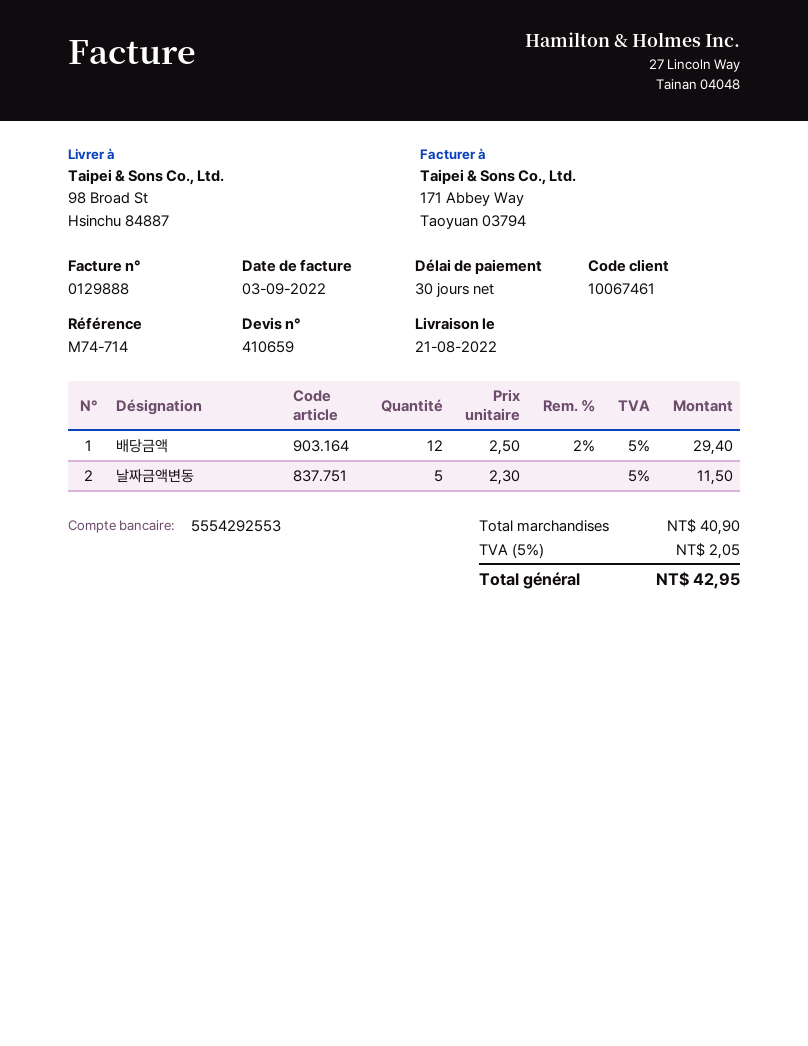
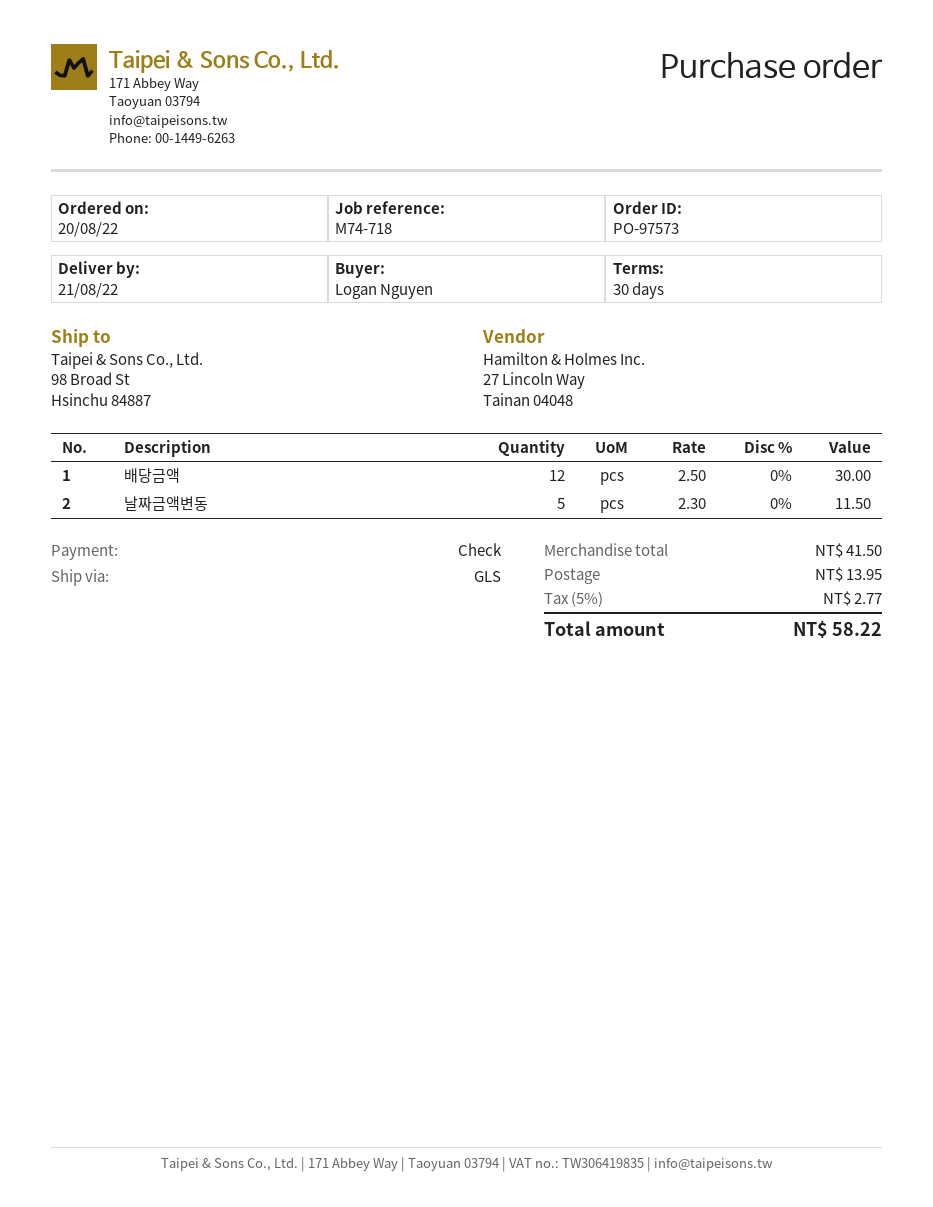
reference: M74-714 -> M74-718
배당금액: 12 x 2.50 - 2% = 29.40 -> 12 x 2.50 = 30.00
subtotal: 40.90 -> 41.50
shipping: none -> 13.95
tax: 5% = 2.05 -> 5% = 2.77
total: 42.95 -> 58.22

